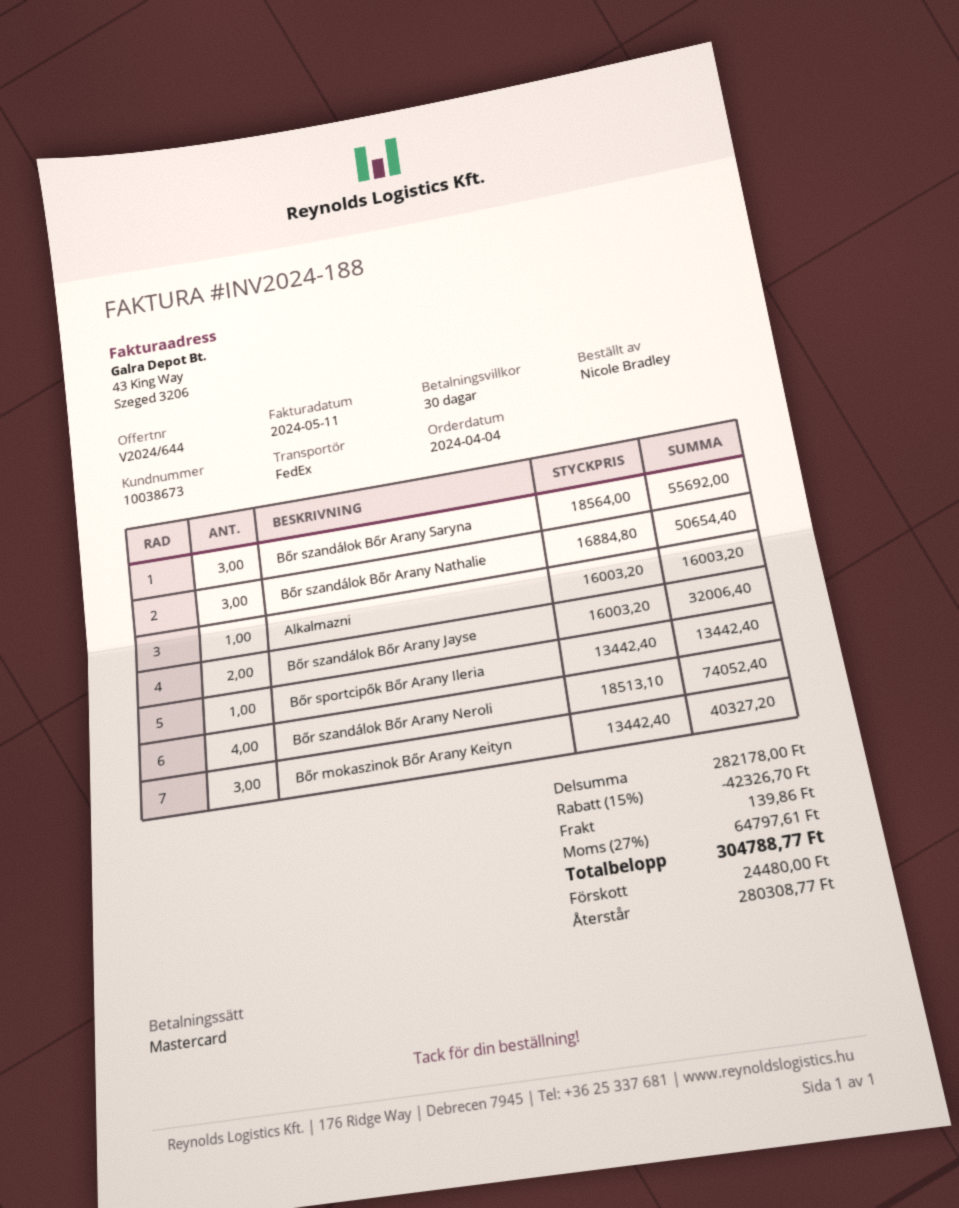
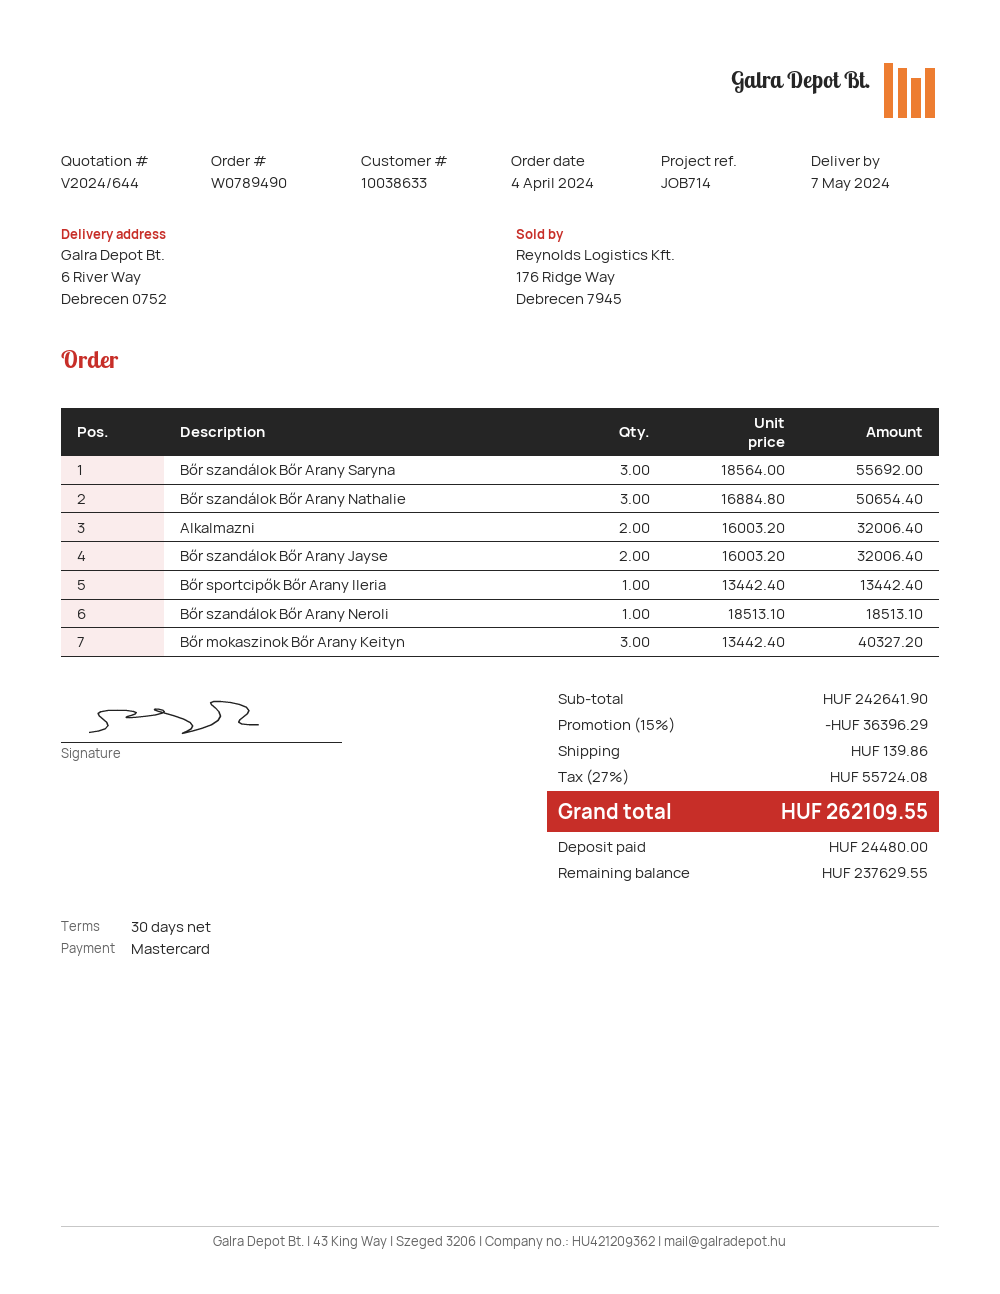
customer number: 10038673 -> 10038633
Alkalmazni: 1 x 16003.20 = 16003.20 -> 2 x 16003.20 = 32006.40
Bőr szandálok Bőr Arany Neroli: 4 x 18513.10 = 74052.40 -> 1 x 18513.10 = 18513.10
subtotal: 282178.00 -> 242641.90
discount: 15% = 42326.70 -> 15% = 36396.29
tax: 27% = 64797.61 -> 27% = 55724.08
total: 304788.77 -> 262109.55
balance: 280308.77 -> 237629.55

